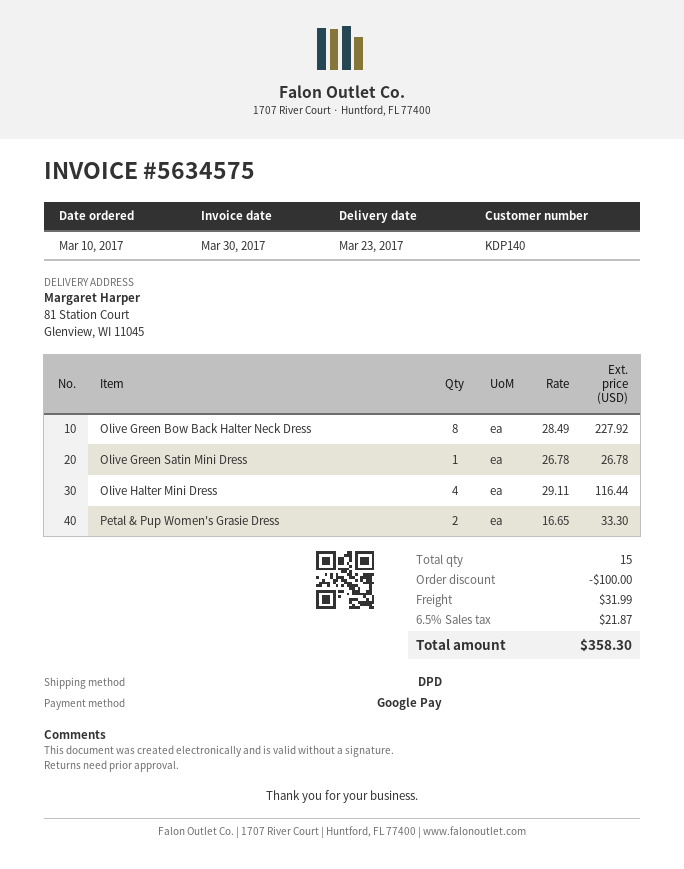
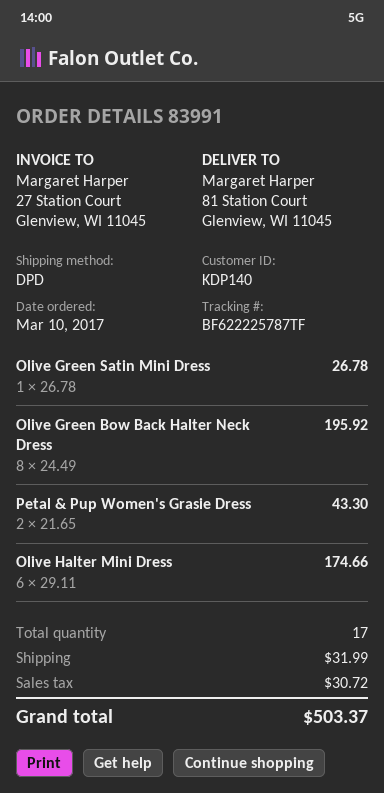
Olive Green Bow Back Halter Neck Dress: 8 x 28.49 = 227.92 -> 8 x 24.49 = 195.92
Olive Halter Mini Dress: 4 x 29.11 = 116.44 -> 6 x 29.11 = 174.66
Petal & Pup Women's Grasie Dress: 2 x 16.65 = 33.30 -> 2 x 21.65 = 43.30
total quantity: 15 -> 17
discount: 100.00 -> none
tax: 21.87 -> 30.72
total: 358.30 -> 503.37

